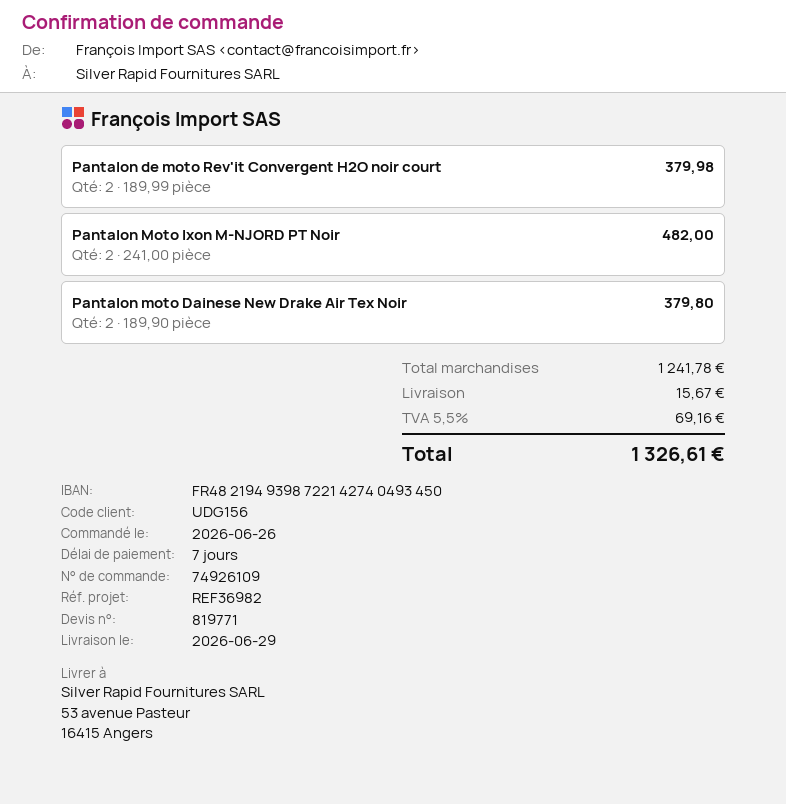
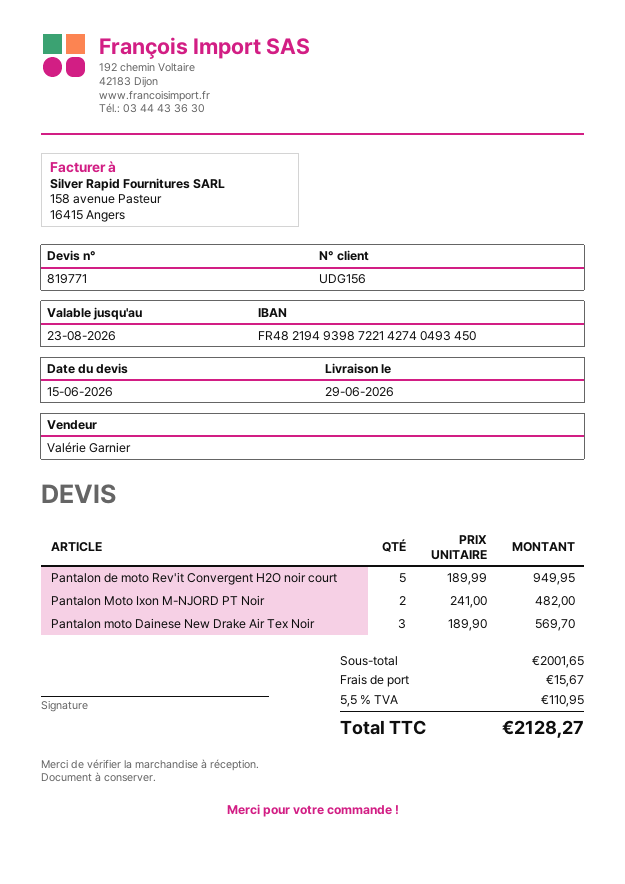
Pantalon de moto Rev'it Convergent H2O noir court: 2 x 189.99 = 379.98 -> 5 x 189.99 = 949.95
Pantalon moto Dainese New Drake Air Tex Noir: 2 x 189.90 = 379.80 -> 3 x 189.90 = 569.70
subtotal: 1241.78 -> 2001.65
tax: 5.5% = 69.16 -> 5.5% = 110.95
total: 1326.61 -> 2128.27

